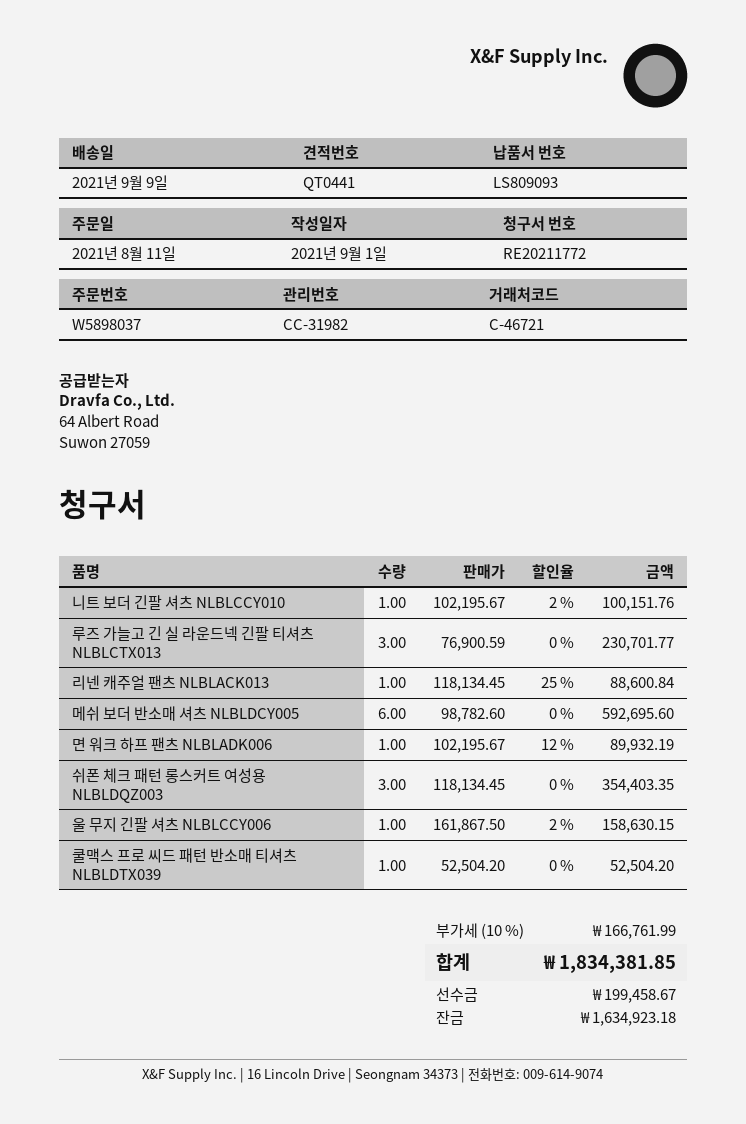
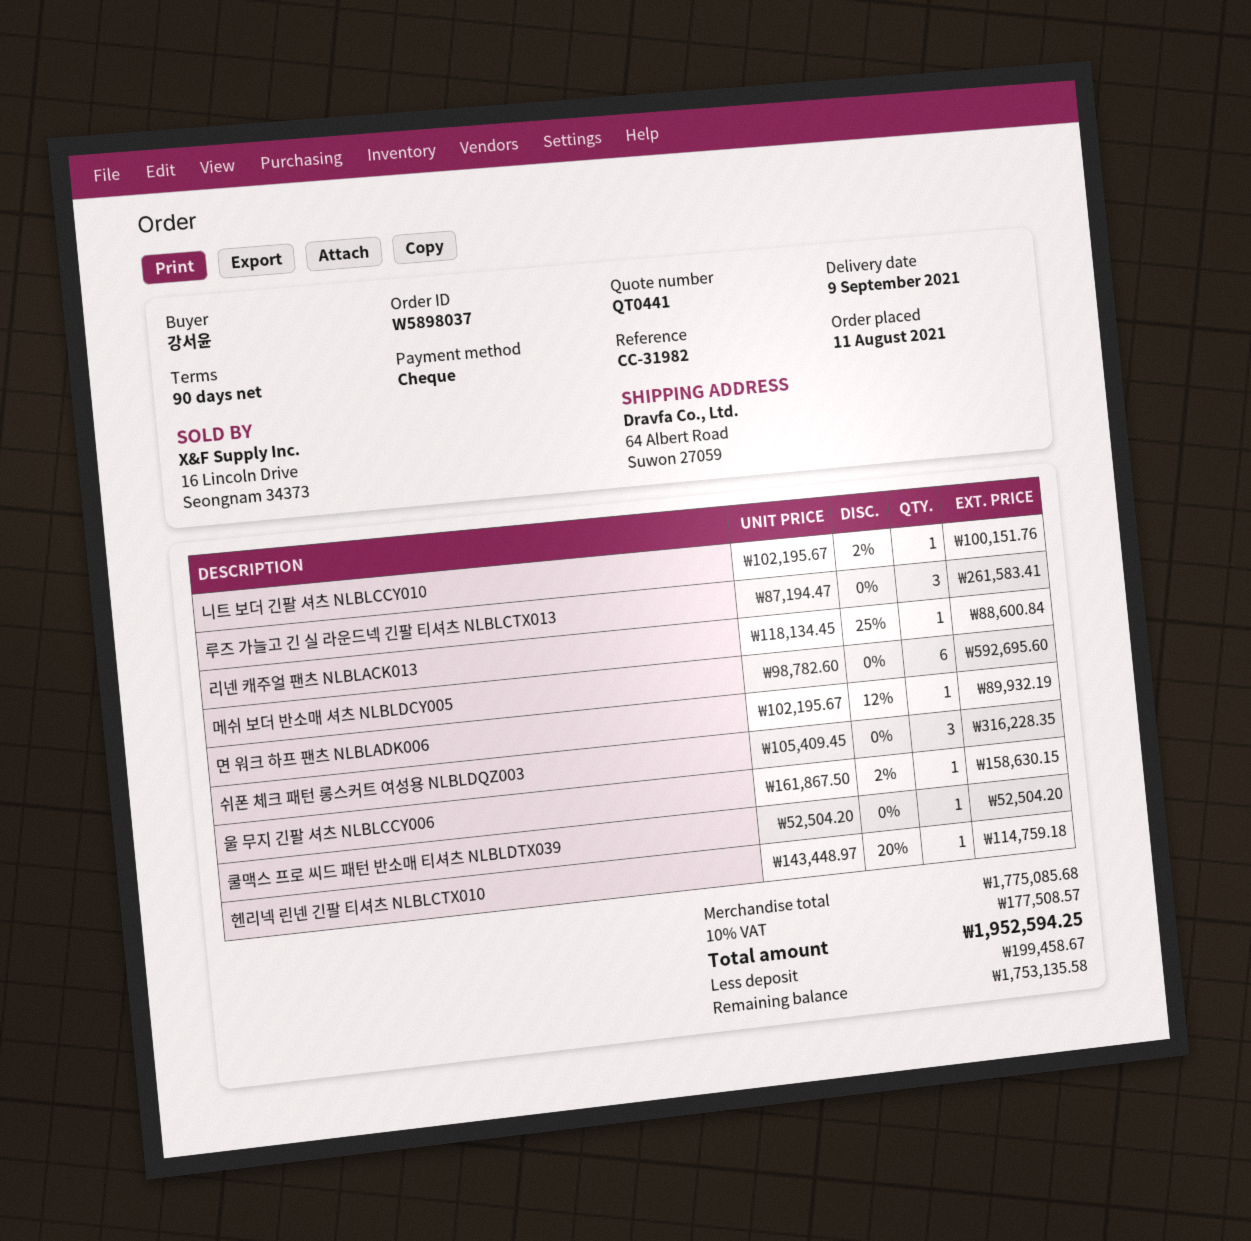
루즈 가늘고 긴 실 라운드넥 긴팔 티셔츠 NLBLCTX013: 3 x 76900.59 = 230701.77 -> 3 x 87194.47 = 261583.41
쉬폰 체크 패턴 롱스커트 여성용 NLBLDQZ003: 3 x 118134.45 = 354403.35 -> 3 x 105409.45 = 316228.35
헨리넥 린넨 긴팔 티셔츠 NLBLCTX010: none -> 1 x 143448.97 - 20% = 114759.18
tax: 10% = 166761.99 -> 10% = 177508.57
total: 1834381.85 -> 1952594.25
balance: 1634923.18 -> 1753135.58

